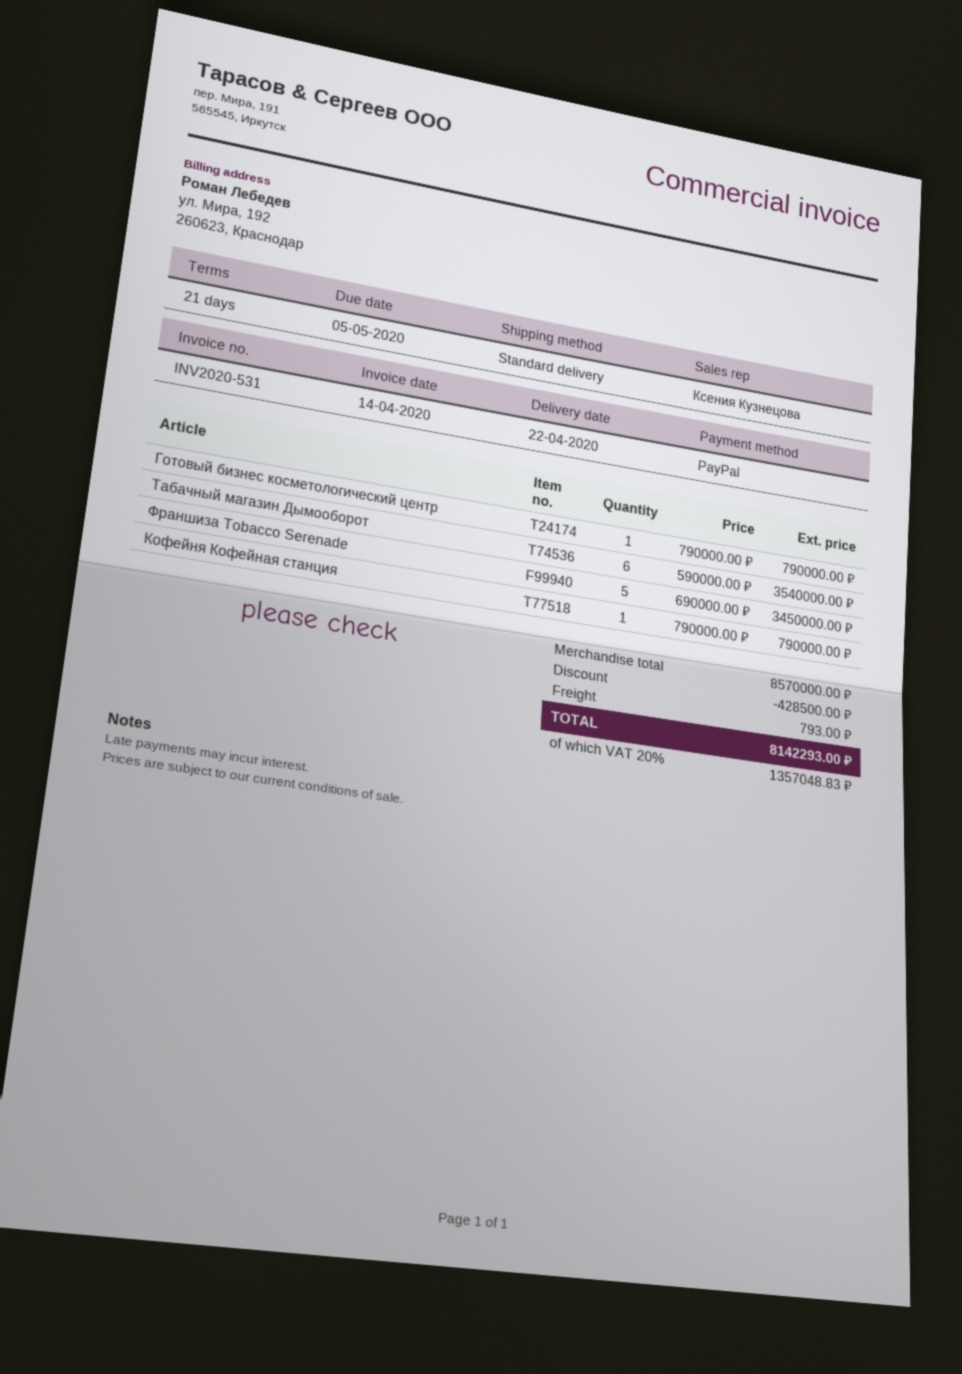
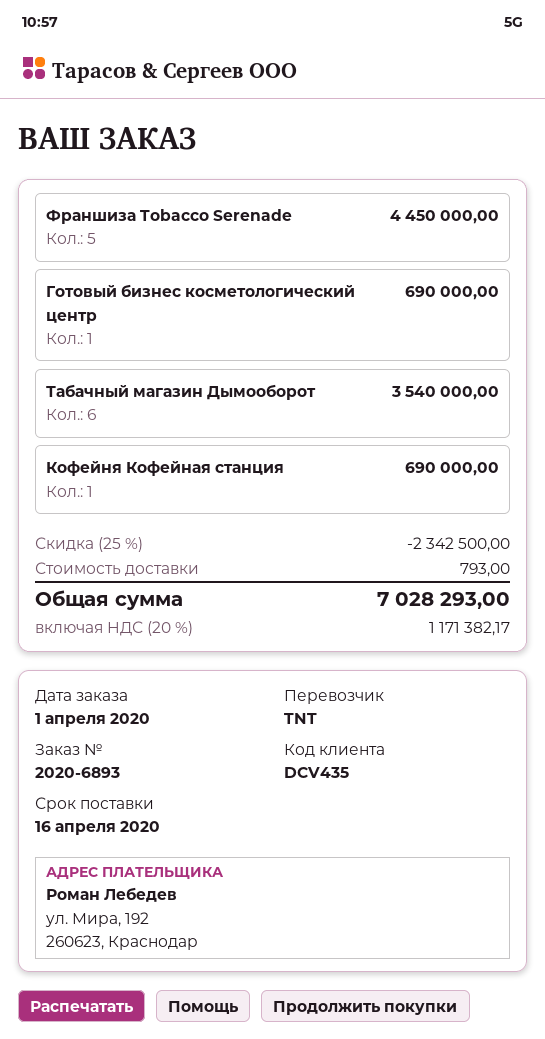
delivery date: 2020-04-22 -> 2020-04-16
shipping method: standard -> TNT
Готовый бизнес косметологический центр: 1 for 790000.00 -> 1 for 690000.00
Франшиза Tobacco Serenade: 5 for 3450000.00 -> 5 for 4450000.00
Кофейня Кофейная станция: 1 for 790000.00 -> 1 for 690000.00
discount: 428500.00 -> 2342500.00
tax: 20% = 1357048.83 -> 20% = 1171382.17
total: 8142293.00 -> 7028293.00

